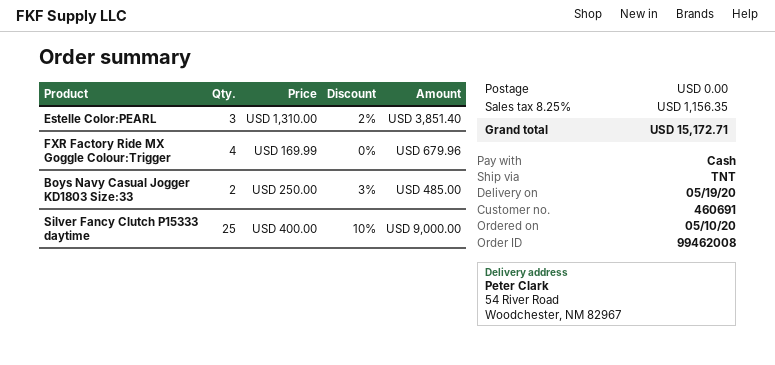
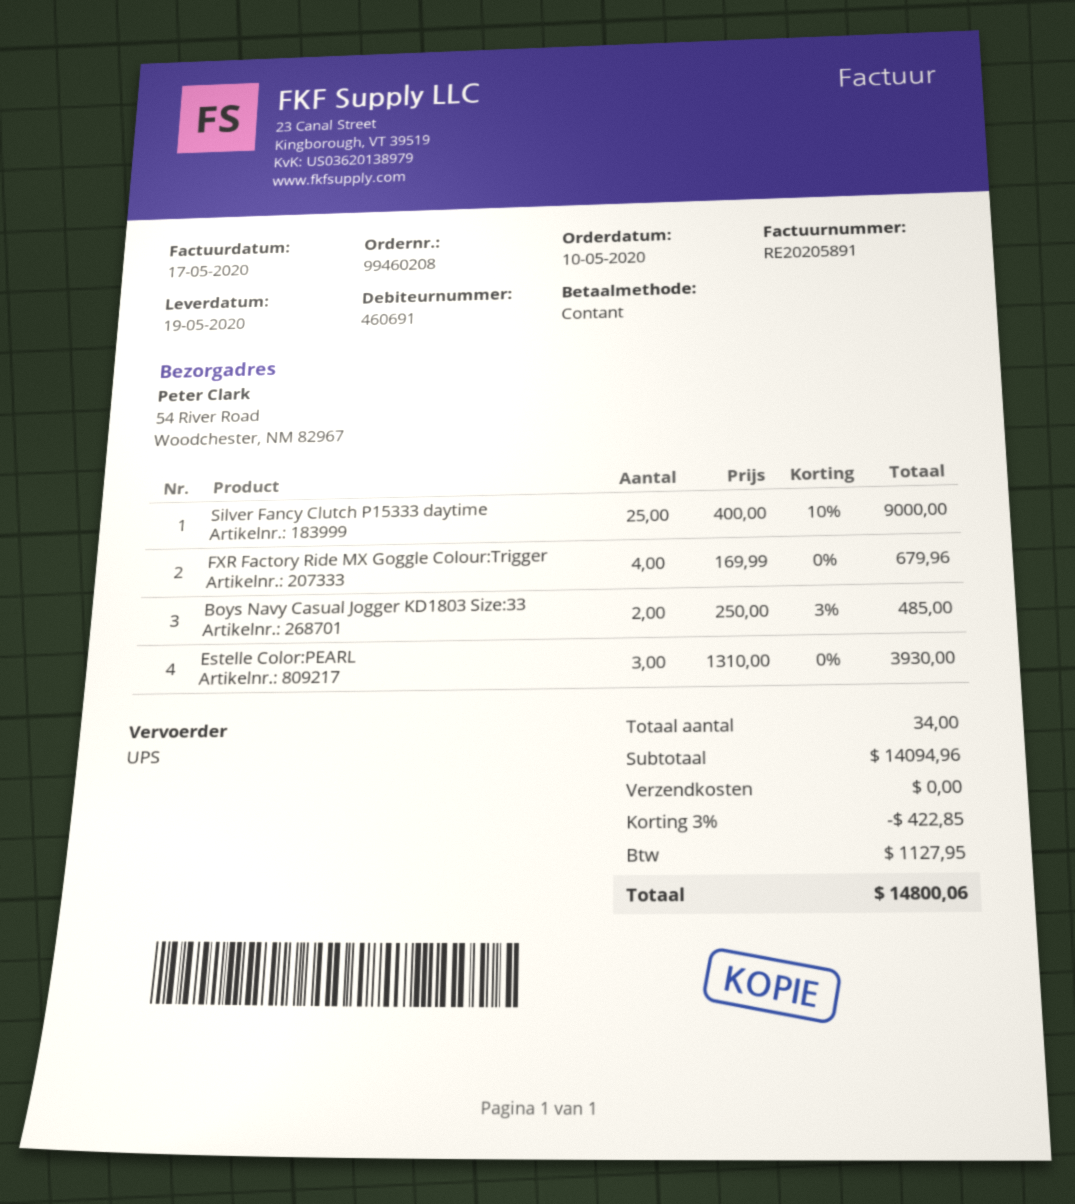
order number: 99462008 -> 99460208
shipping method: TNT -> UPS
Estelle Color:PEARL: 3 x 1310.00 - 2% = 3851.40 -> 3 x 1310.00 = 3930.00
discount: none -> 3% = 422.85
tax: 1156.35 -> 1127.95
total: 15172.71 -> 14800.06

